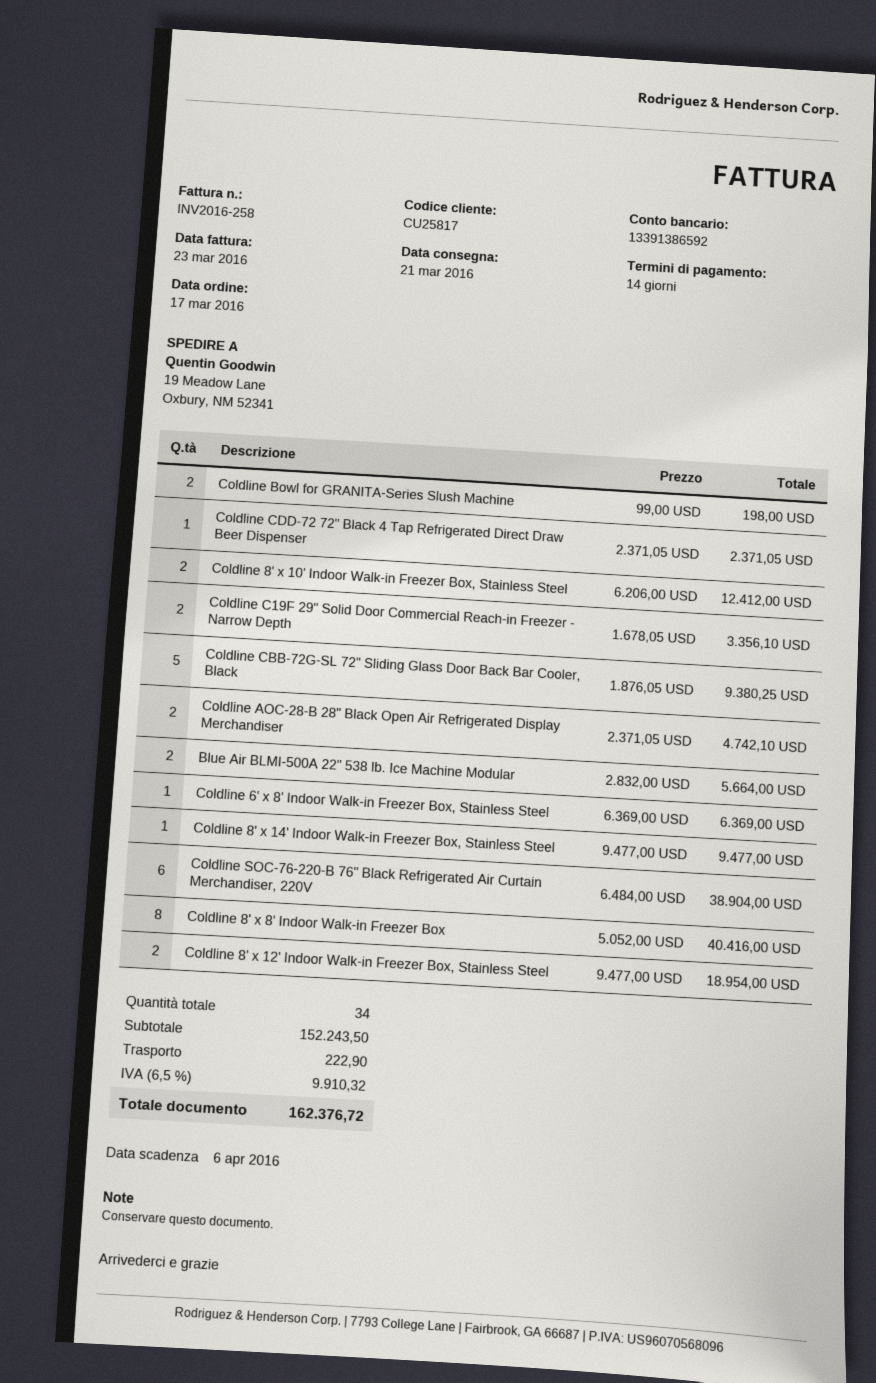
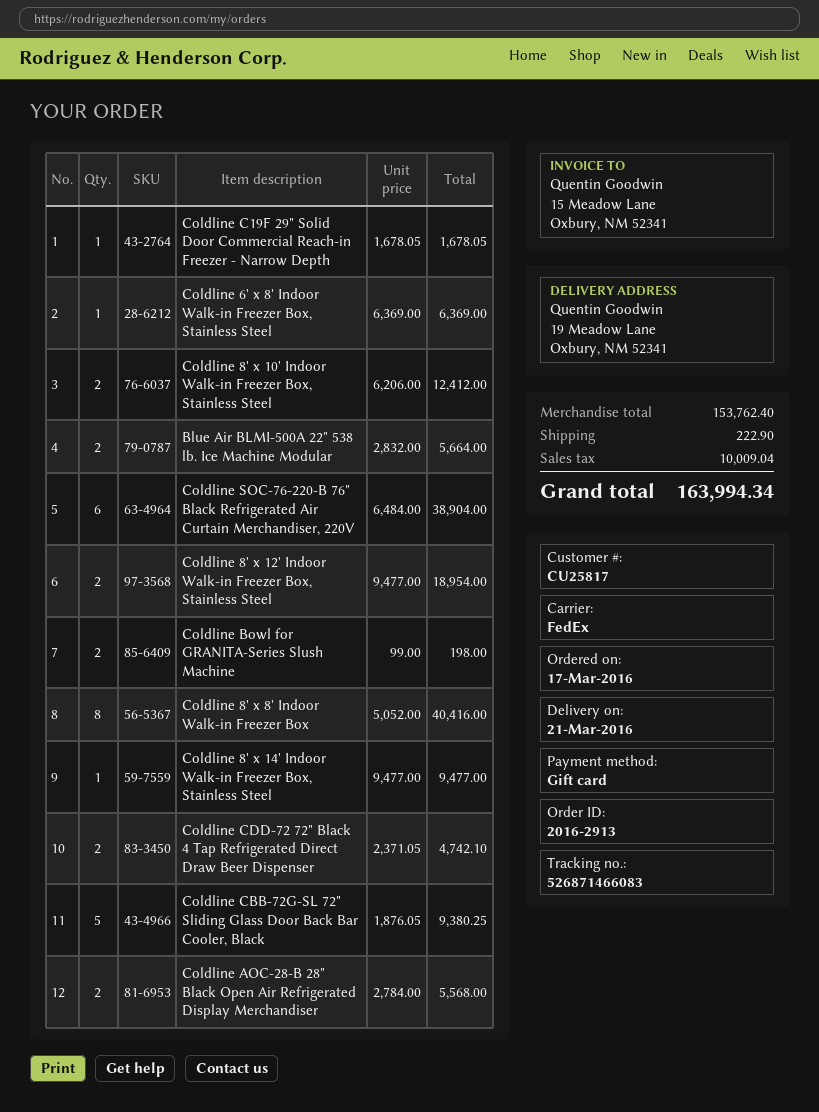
Coldline CDD-72 72" Black 4 Tap Refrigerated Direct Draw Beer Dispenser: 1 x 2371.05 = 2371.05 -> 2 x 2371.05 = 4742.10
Coldline C19F 29" Solid Door Commercial Reach-in Freezer - Narrow Depth: 2 x 1678.05 = 3356.10 -> 1 x 1678.05 = 1678.05
Coldline AOC-28-B 28" Black Open Air Refrigerated Display Merchandiser: 2 x 2371.05 = 4742.10 -> 2 x 2784.00 = 5568.00
subtotal: 152243.50 -> 153762.40
tax: 9910.32 -> 10009.04
total: 162376.72 -> 163994.34

